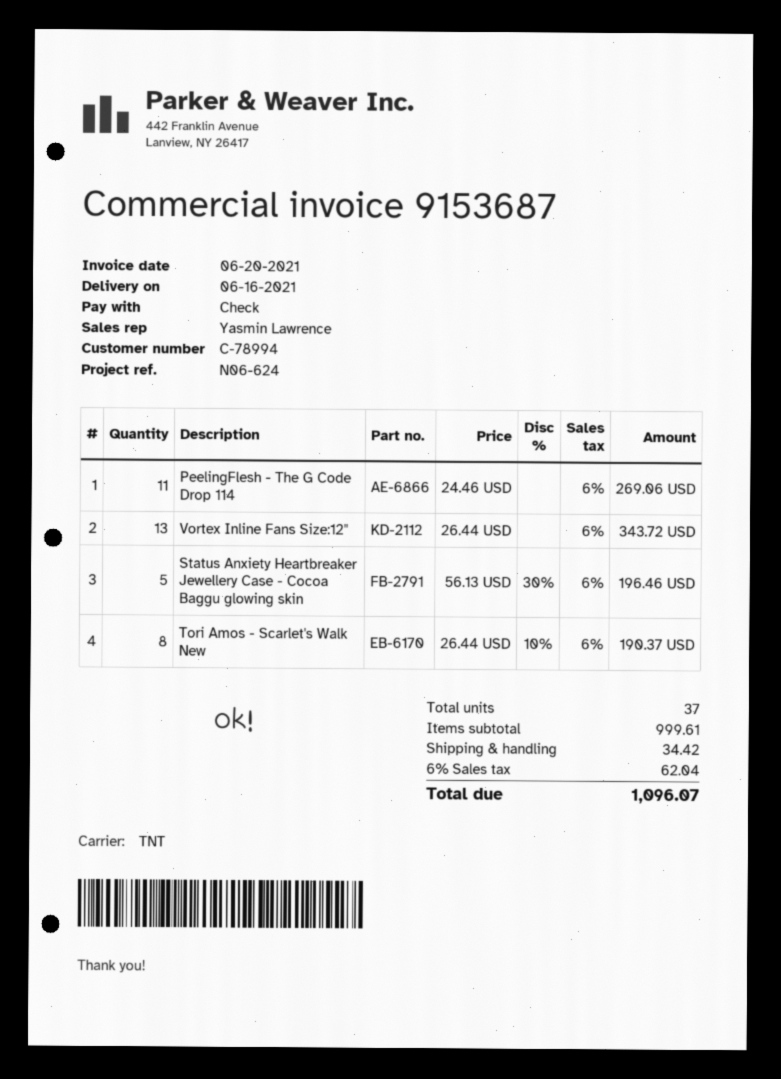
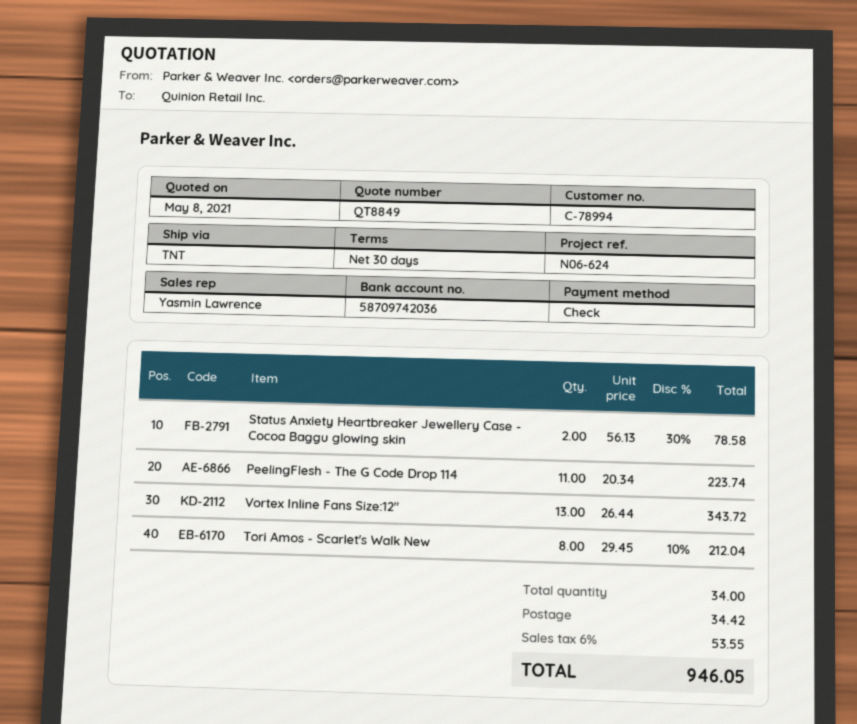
PeelingFlesh - The G Code Drop 114: 11 x 24.46 = 269.06 -> 11 x 20.34 = 223.74
Status Anxiety Heartbreaker Jewellery Case - Cocoa Baggu glowing skin: 5 x 56.13 - 30% = 196.46 -> 2 x 56.13 - 30% = 78.58
Tori Amos - Scarlet's Walk New: 8 x 26.44 - 10% = 190.37 -> 8 x 29.45 - 10% = 212.04
total quantity: 37 -> 34
tax: 6% = 62.04 -> 6% = 53.55
total: 1096.07 -> 946.05

